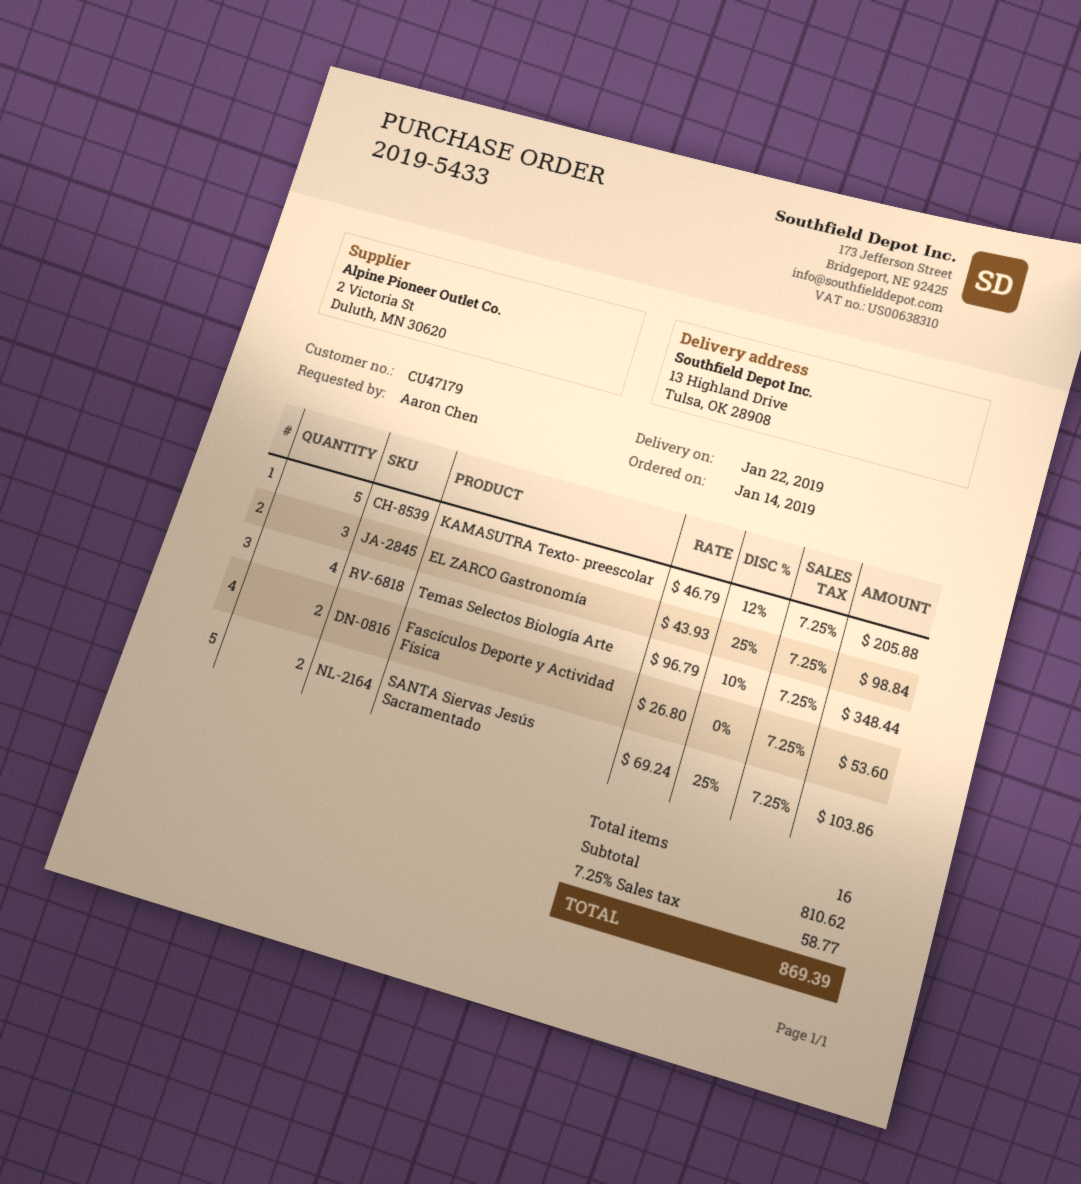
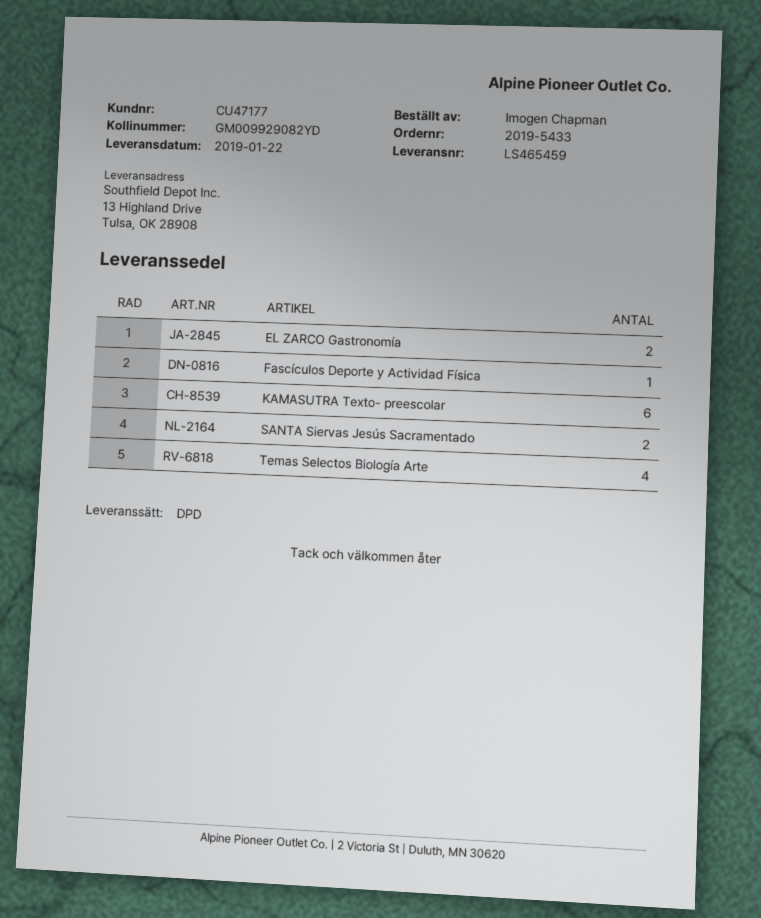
customer number: CU47179 -> CU47177
ordered by: Aaron Chen -> Imogen Chapman
KAMASUTRA Texto- preescolar: 5 -> 6
EL ZARCO Gastronomía: 3 -> 2
Fascículos Deporte y Actividad Física: 2 -> 1

